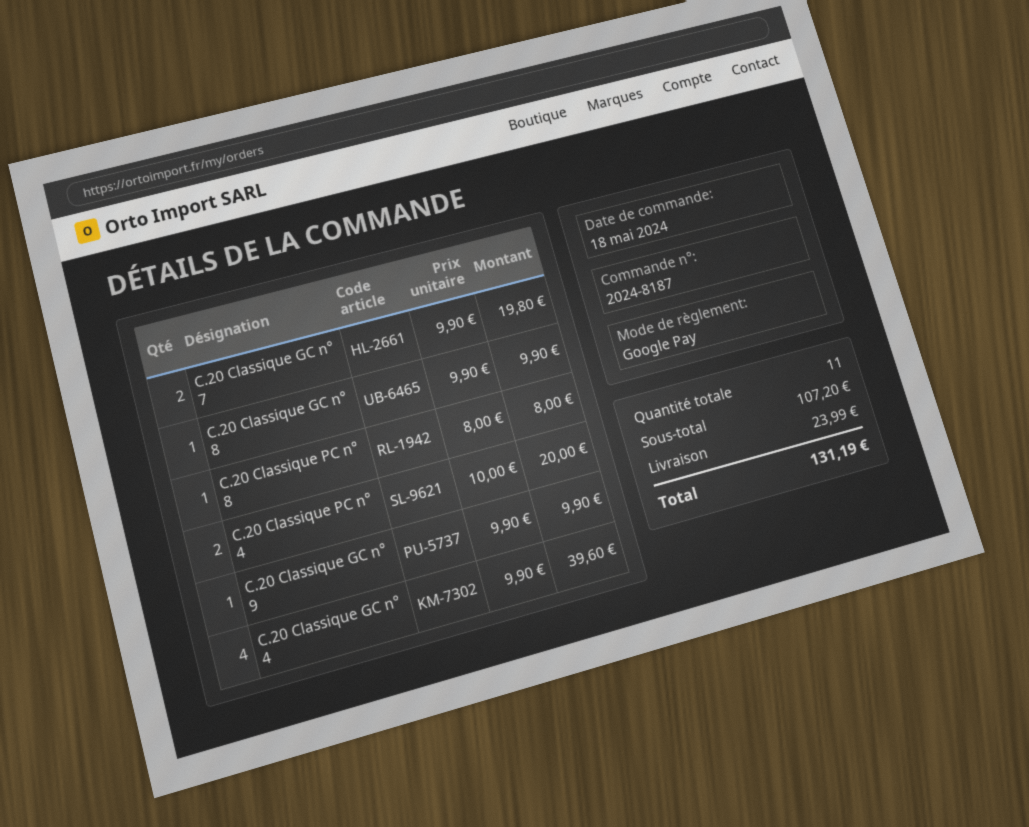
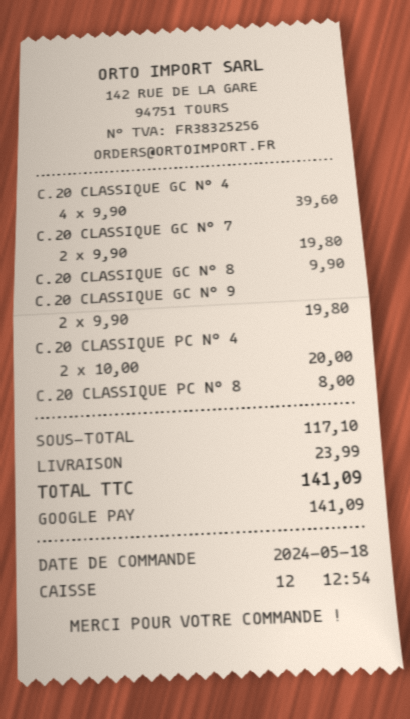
C.20 Classique GC n° 9: 1 x 9.90 = 9.90 -> 2 x 9.90 = 19.80
subtotal: 107.20 -> 117.10
total: 131.19 -> 141.09

